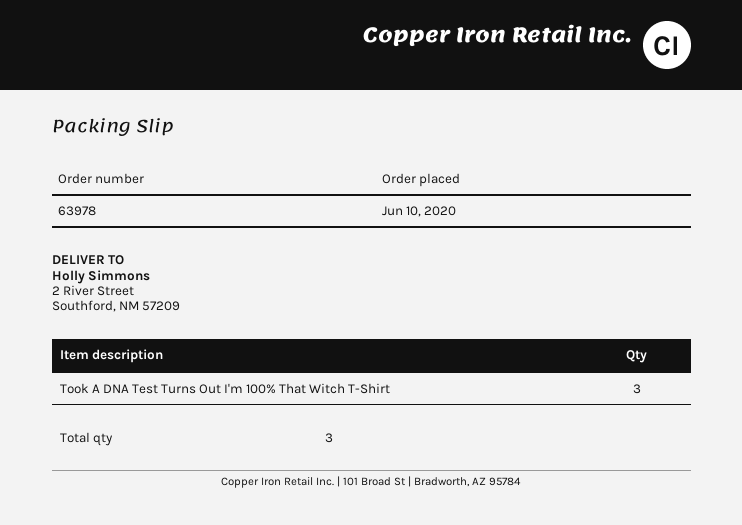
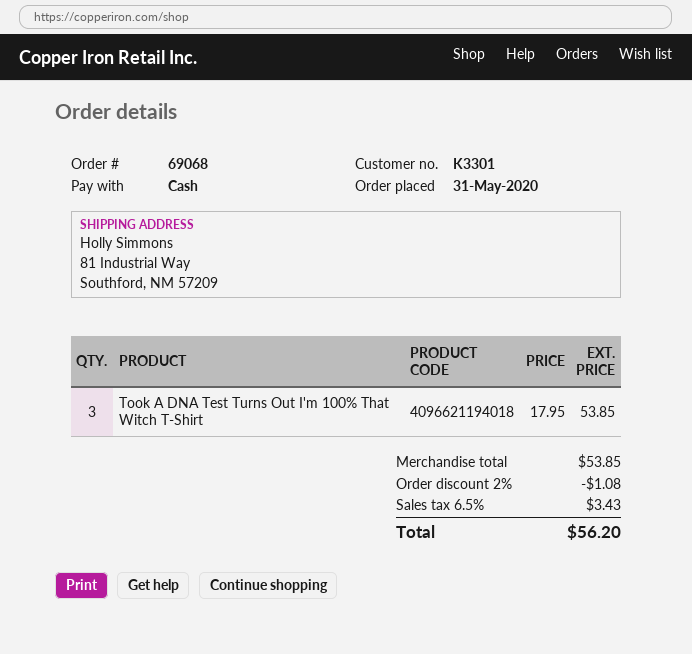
order number: 63978 -> 69068
order date: 2020-06-10 -> 2020-05-31
ship to: 2 River Street, Southford, NM 57209 -> 81 Industrial Way, Southford, NM 57209

